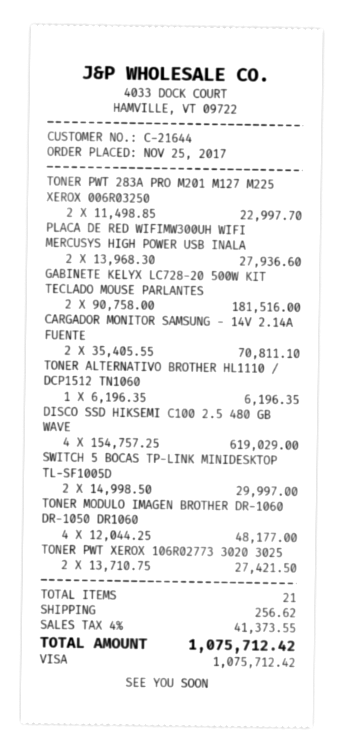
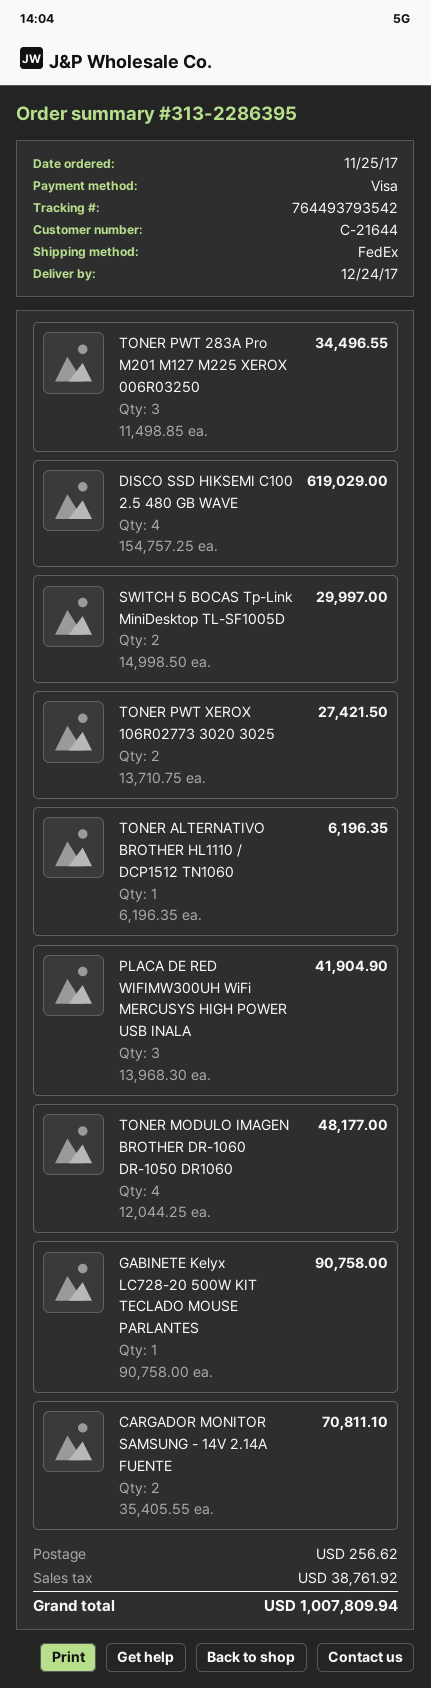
TONER PWT 283A PRO M201 M127 M225 XEROX 006R03250: 2 x 11498.85 = 22997.70 -> 3 x 11498.85 = 34496.55
PLACA DE RED WIFIMW300UH WIFI MERCUSYS HIGH POWER USB INALA: 2 x 13968.30 = 27936.60 -> 3 x 13968.30 = 41904.90
GABINETE KELYX LC728-20 500W KIT TECLADO MOUSE PARLANTES: 2 x 90758.00 = 181516.00 -> 1 x 90758.00 = 90758.00
tax: 41373.55 -> 38761.92
total: 1075712.42 -> 1007809.94

